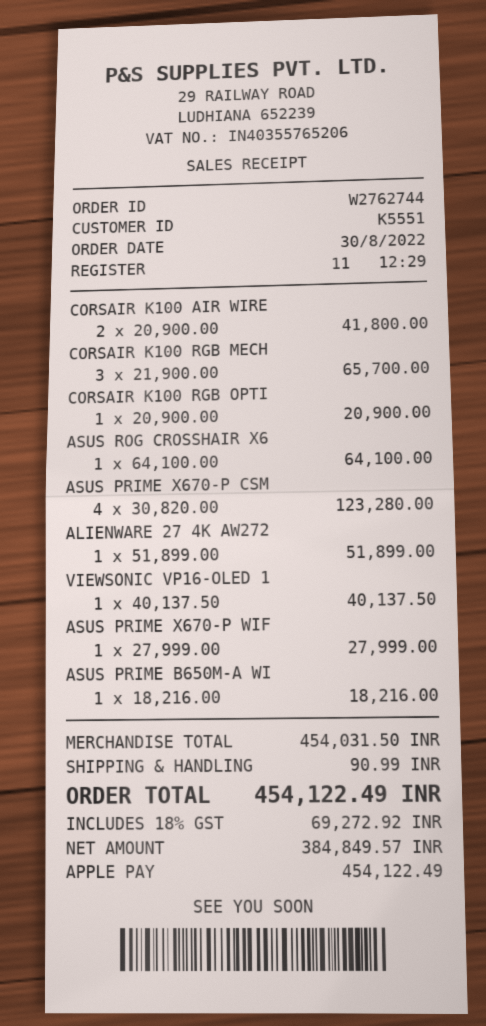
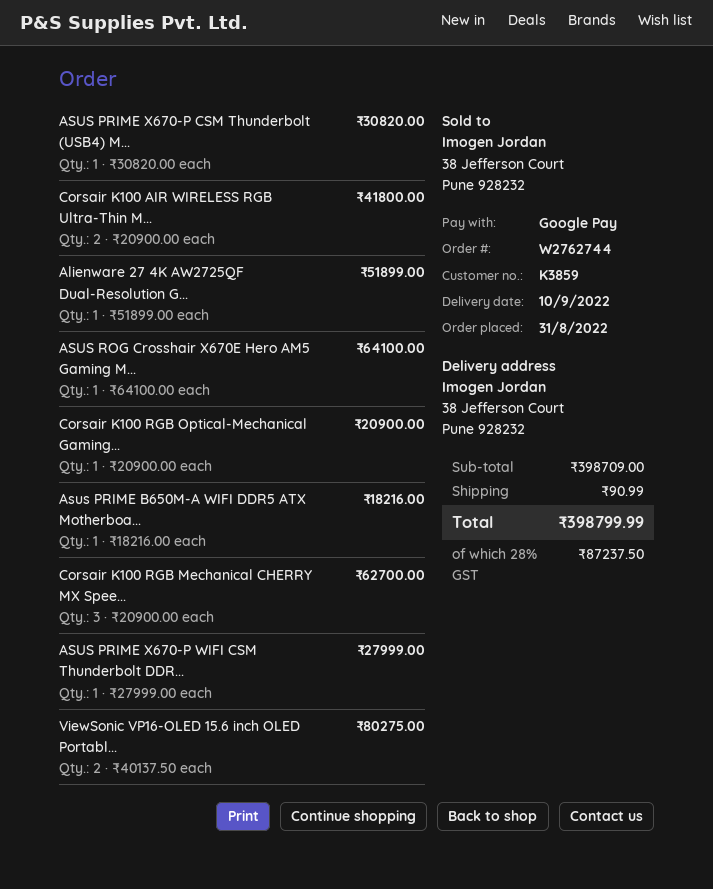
order date: 2022-08-30 -> 2022-08-31
customer number: K5551 -> K3859
payment method: Apple Pay -> Google Pay
CORSAIR K100 RGB MECH: 3 x 21900.00 = 65700.00 -> 3 x 20900.00 = 62700.00
ASUS PRIME X670-P CSM: 4 x 30820.00 = 123280.00 -> 1 x 30820.00 = 30820.00
VIEWSONIC VP16-OLED 1: 1 x 40137.50 = 40137.50 -> 2 x 40137.50 = 80275.00
subtotal: 454031.50 -> 398709.00
tax: 18% = 69272.92 -> 28% = 87237.50
total: 454122.49 -> 398799.99

